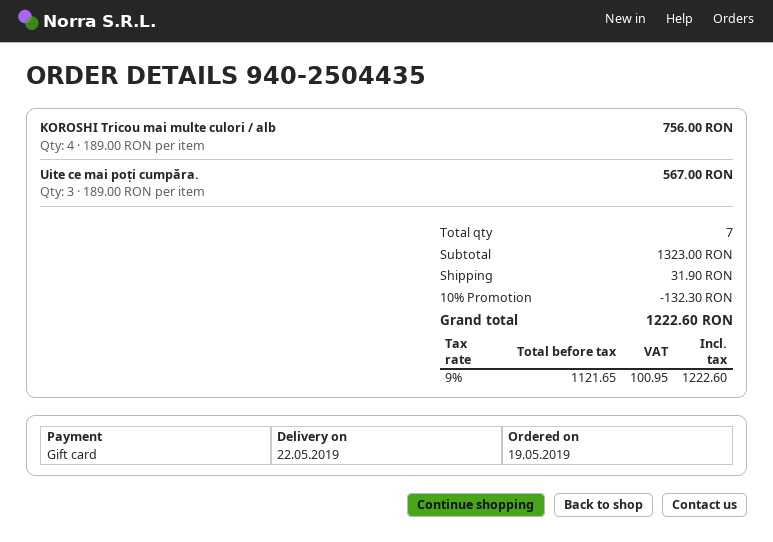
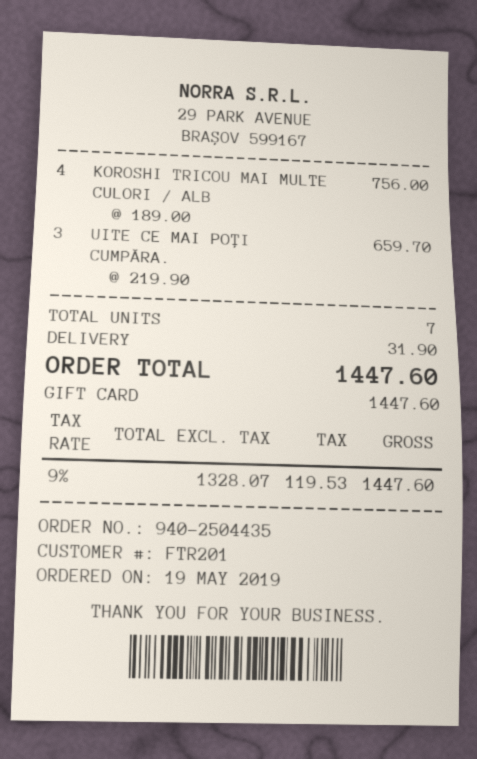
Uite ce mai poți cumpăra.: 3 x 189.00 = 567.00 -> 3 x 219.90 = 659.70
discount: 10% = 132.30 -> none
net: 1121.65 -> 1328.07
tax: 9% = 100.95 -> 9% = 119.53
total: 1222.60 -> 1447.60

